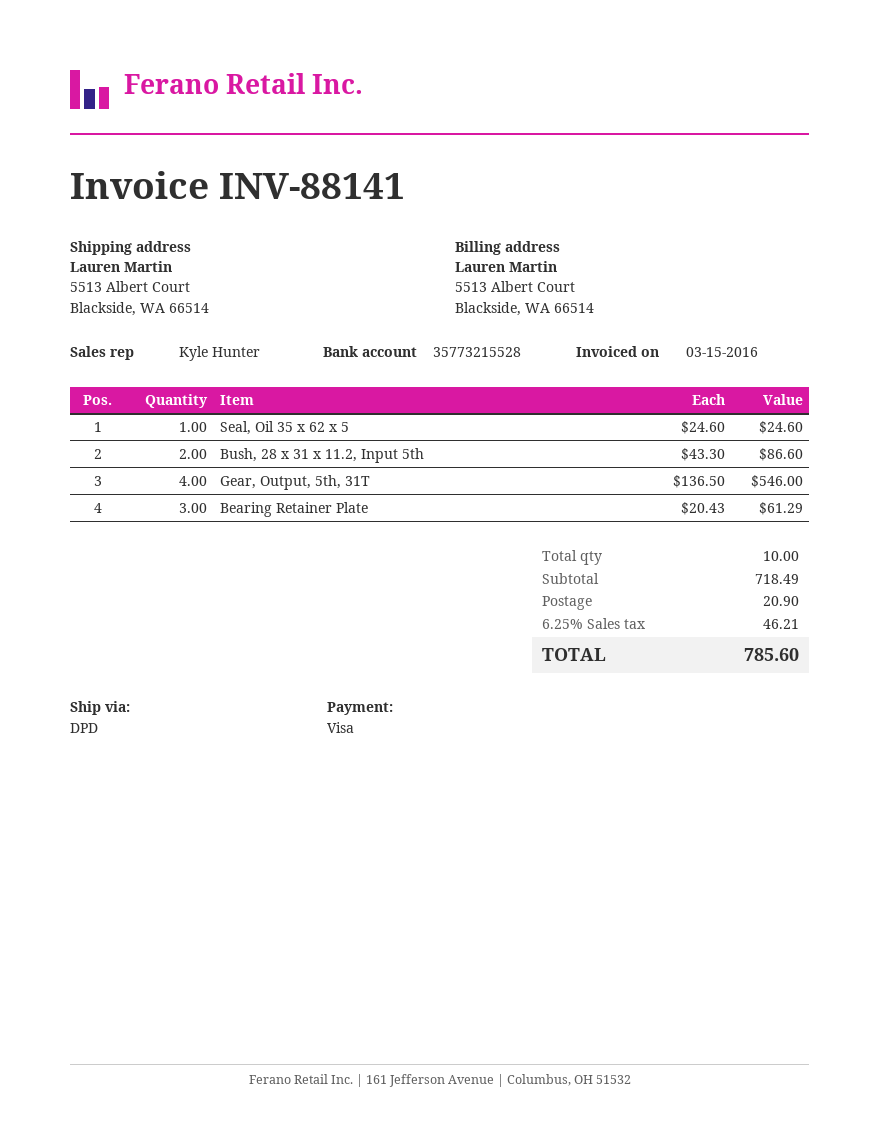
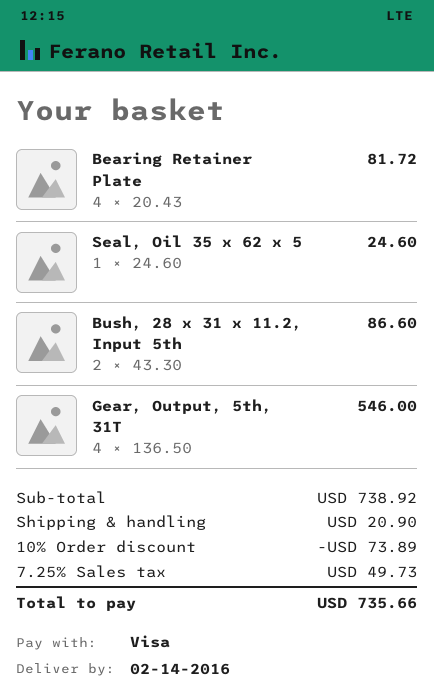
Bearing Retainer Plate: 3 x 20.43 = 61.29 -> 4 x 20.43 = 81.72
subtotal: 718.49 -> 738.92
discount: none -> 10% = 73.89
tax: 6.25% = 46.21 -> 7.25% = 49.73
total: 785.60 -> 735.66

